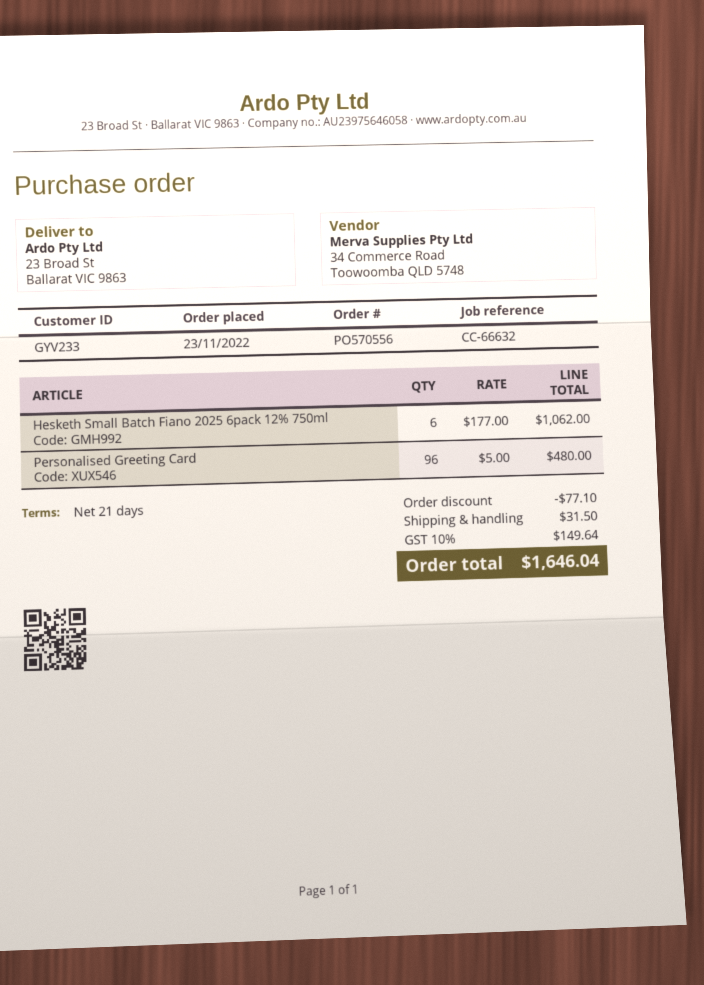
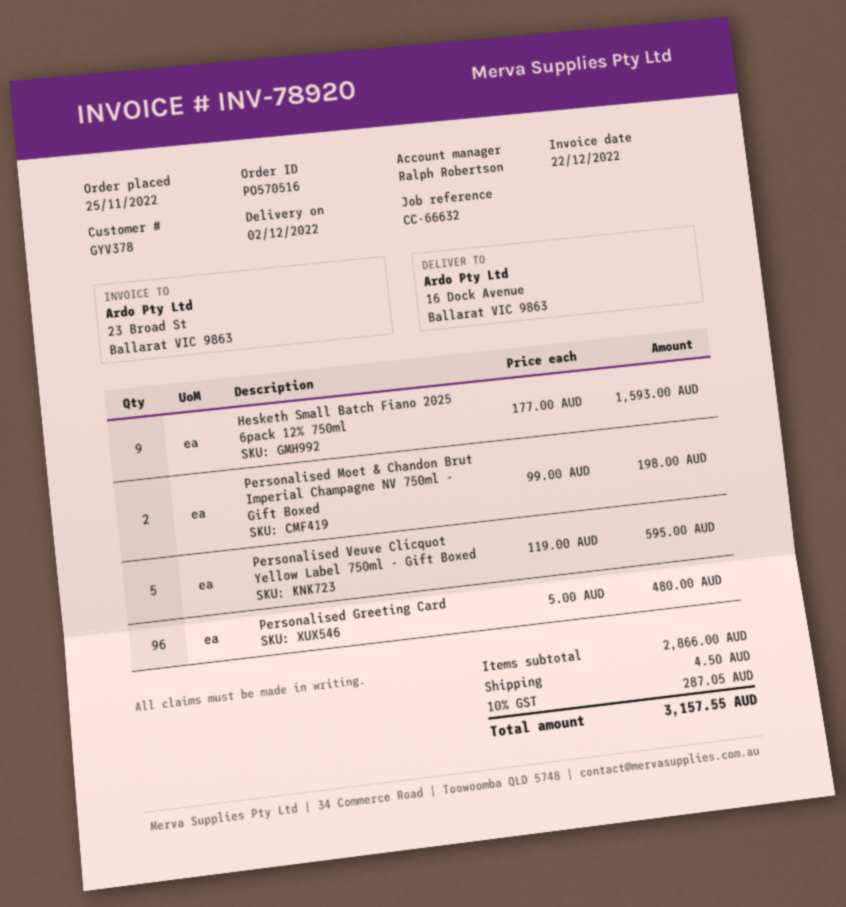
order number: PO570556 -> PO570516
order date: 2022-11-23 -> 2022-11-25
customer number: GYV233 -> GYV378
ship to: 23 Broad St, Ballarat VIC 9863 -> 16 Dock Avenue, Ballarat VIC 9863
Hesketh Small Batch Fiano 2025 6pack 12% 750ml: 6 x 177.00 = 1062.00 -> 9 x 177.00 = 1593.00
Personalised Moet & Chandon Brut Imperial Champagne NV 750ml - Gift Boxed: none -> 2 x 99.00 = 198.00
Personalised Veuve Clicquot Yellow Label 750ml - Gift Boxed: none -> 5 x 119.00 = 595.00
discount: 77.10 -> none
shipping: 31.50 -> 4.50
tax: 10% = 149.64 -> 10% = 287.05
total: 1646.04 -> 3157.55

